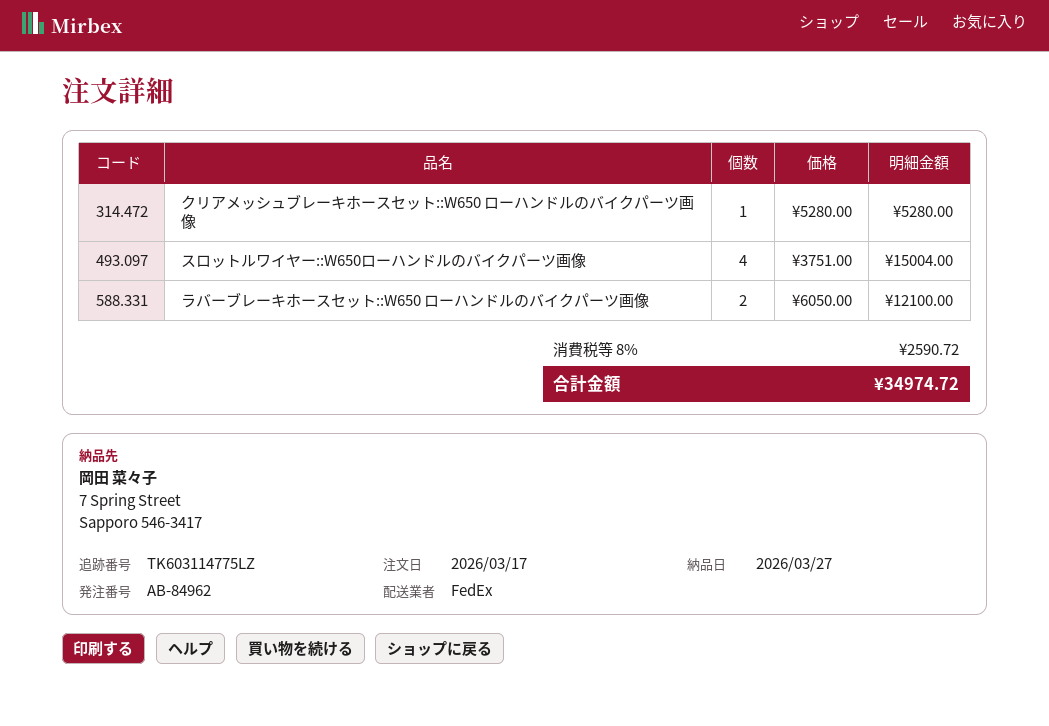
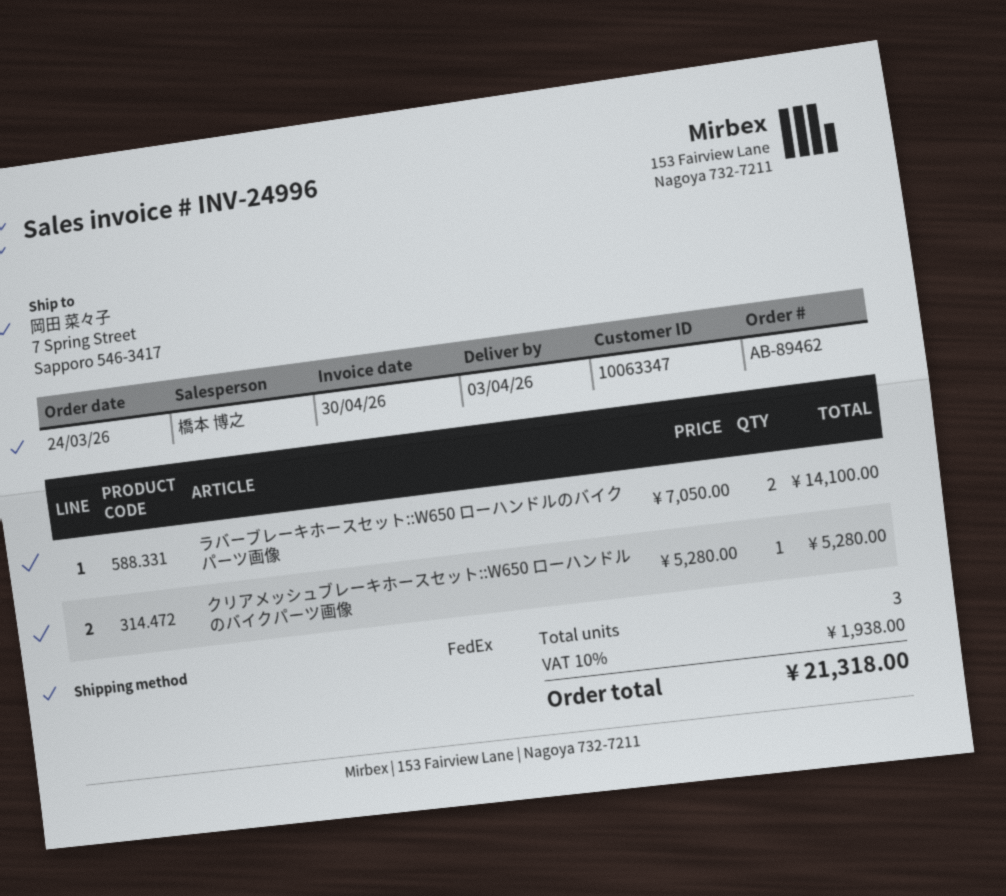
order number: AB-84962 -> AB-89462
order date: 2026-03-17 -> 2026-03-24
delivery date: 2026-03-27 -> 2026-04-03
スロットルワイヤー::W650ローハンドルのバイクパーツ画像: 4 x 3751.00 = 15004.00 -> none
ラバーブレーキホースセット::W650 ローハンドルのバイクパーツ画像: 2 x 6050.00 = 12100.00 -> 2 x 7050.00 = 14100.00
tax: 8% = 2590.72 -> 10% = 1938.00
total: 34974.72 -> 21318.00

